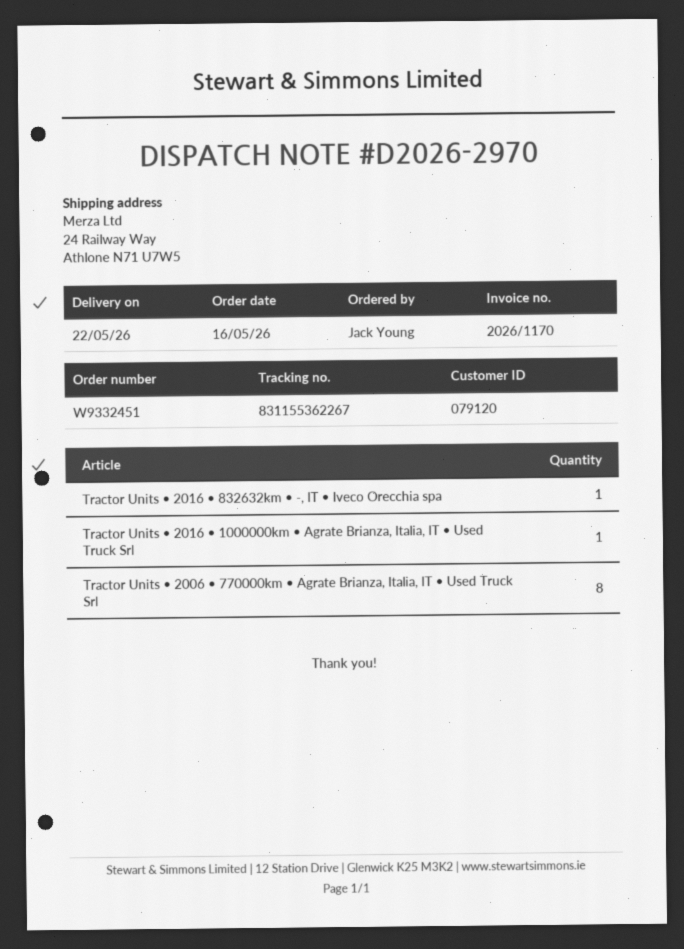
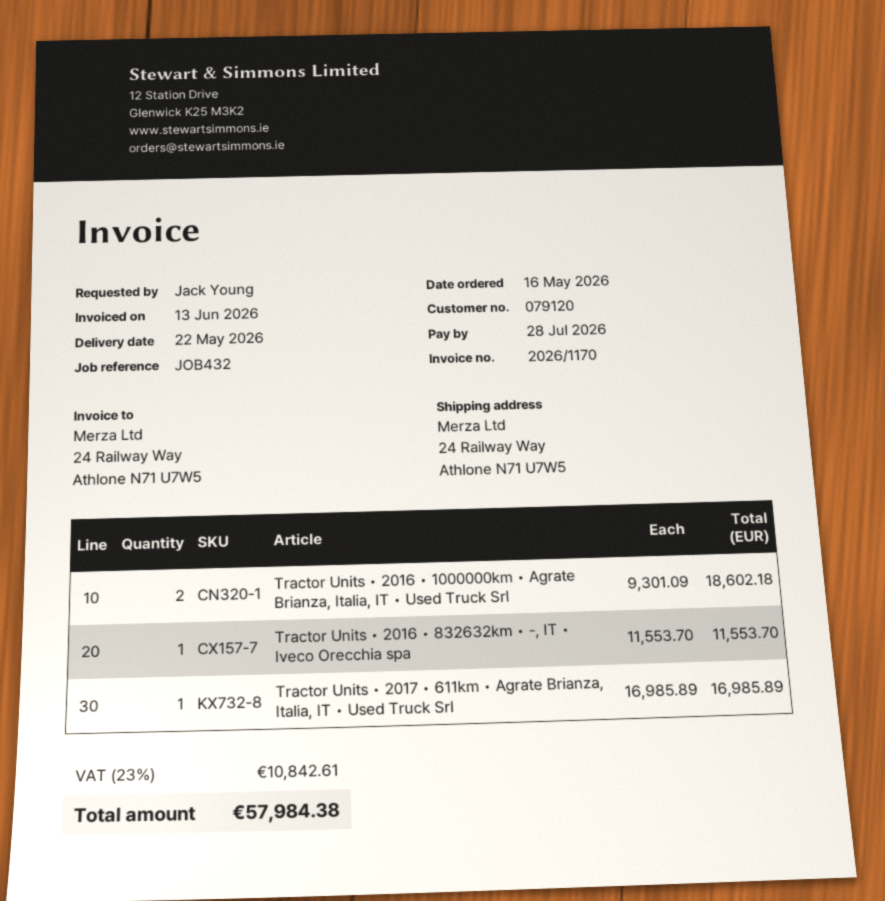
Tractor Units • 2016 • 1000000km • Agrate Brianza, Italia, IT • Used Truck Srl: 1 -> 2
Tractor Units • 2006 • 770000km • Agrate Brianza, Italia, IT • Used Truck Srl: 8 -> none
Tractor Units • 2017 • 611km • Agrate Brianza, Italia, IT • Used Truck Srl: none -> 1

